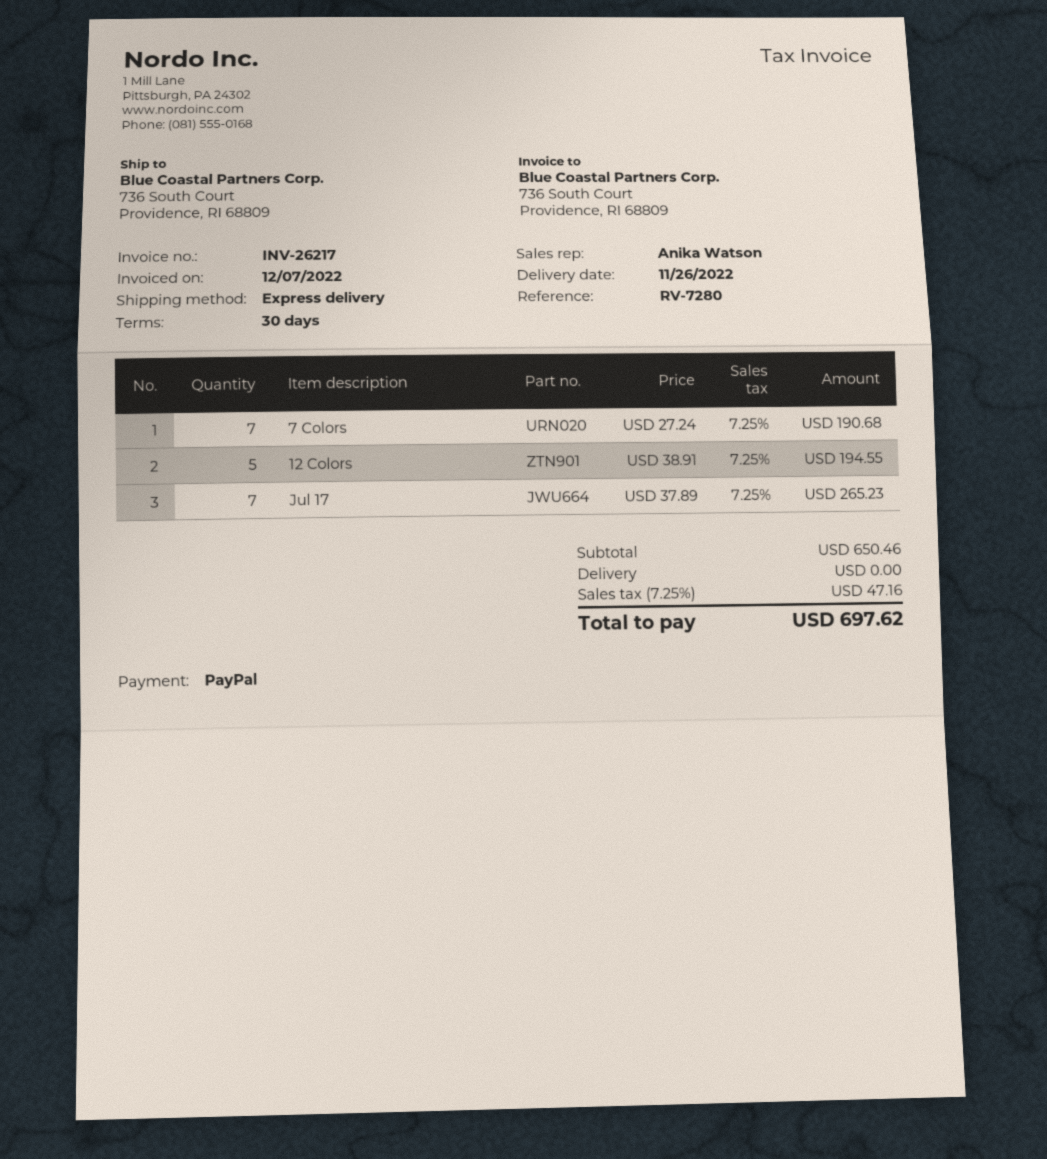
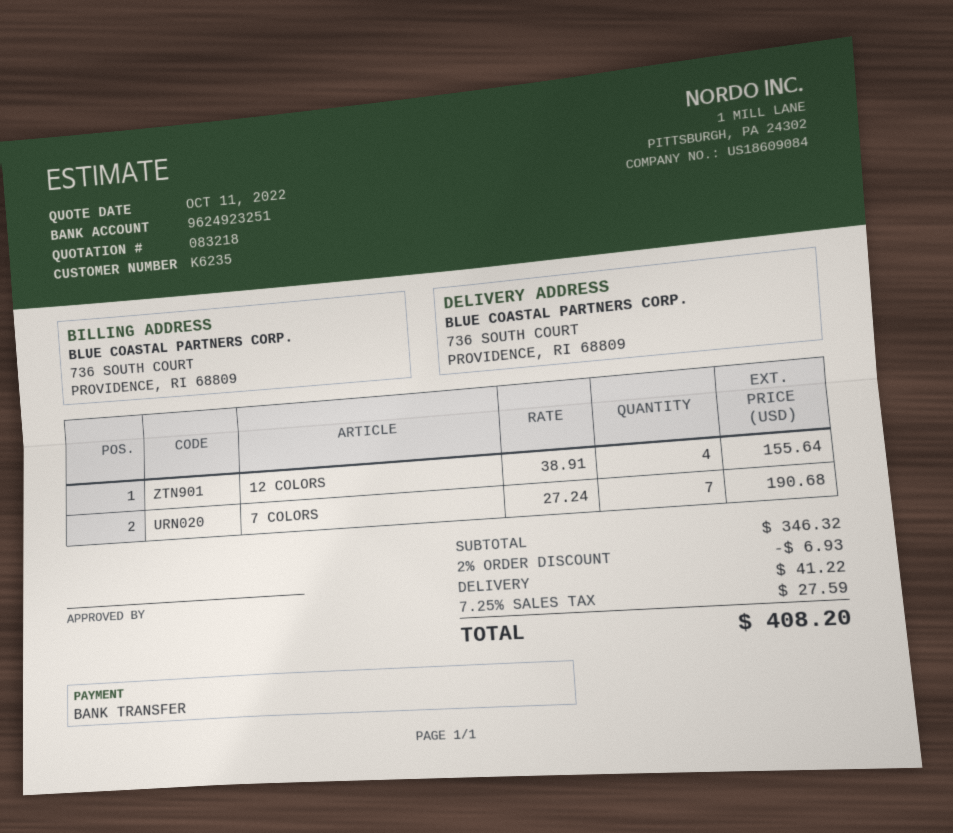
payment method: PayPal -> bank transfer
12 Colors: 5 x 38.91 = 194.55 -> 4 x 38.91 = 155.64
Jul 17: 7 x 37.89 = 265.23 -> none
subtotal: 650.46 -> 346.32
discount: none -> 2% = 6.93
shipping: 0.00 -> 41.22
tax: 7.25% = 47.16 -> 7.25% = 27.59
total: 697.62 -> 408.20

